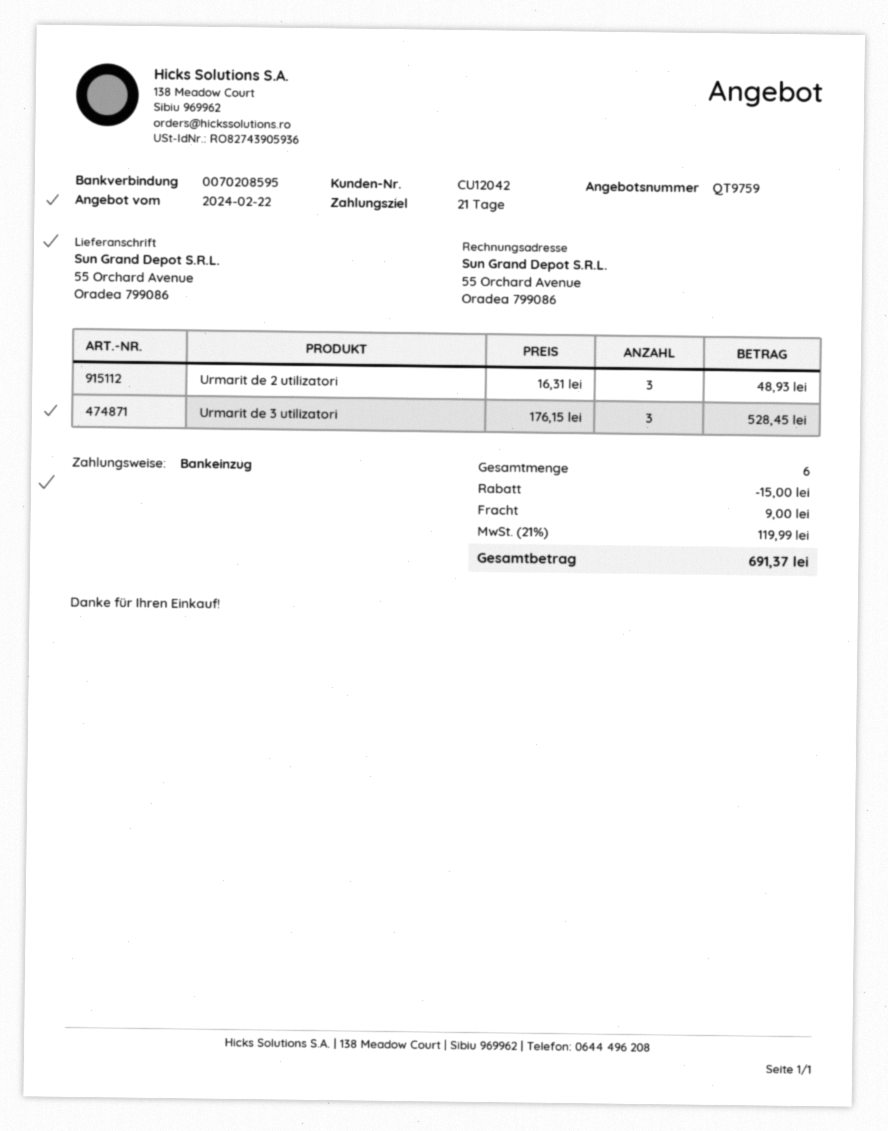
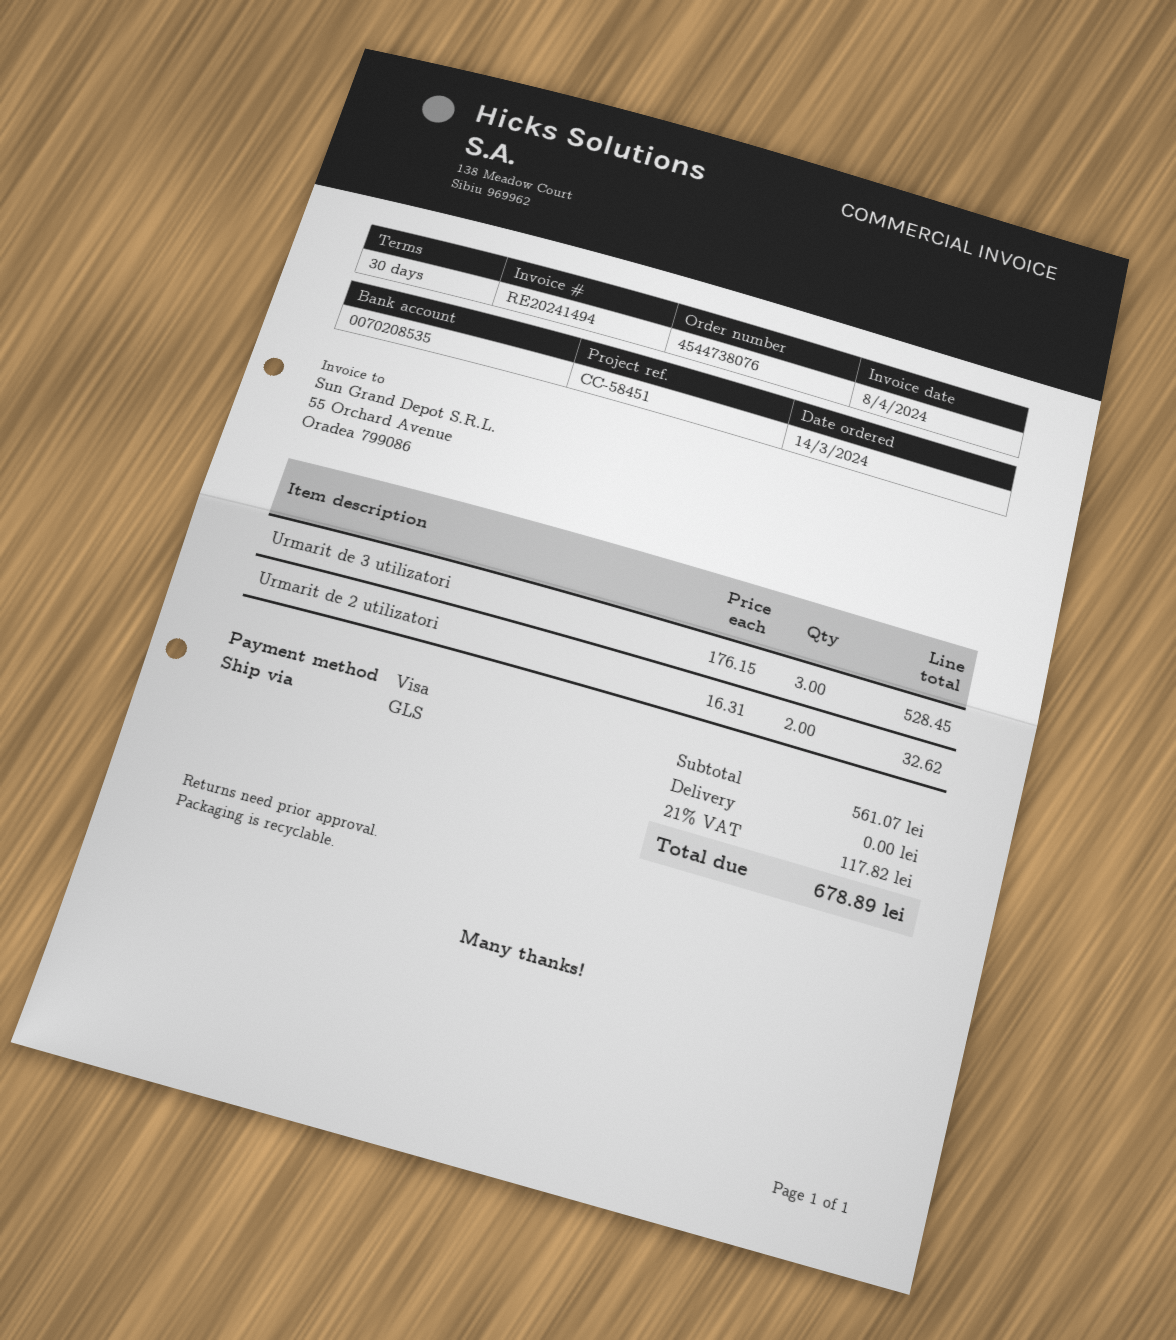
payment terms: 21 days -> 30 days
payment method: direct debit -> Visa
bank account: 0070208595 -> 0070208535
Urmarit de 2 utilizatori: 3 x 16.31 = 48.93 -> 2 x 16.31 = 32.62
discount: 15.00 -> none
shipping: 9.00 -> 0.00
tax: 21% = 119.99 -> 21% = 117.82
total: 691.37 -> 678.89

